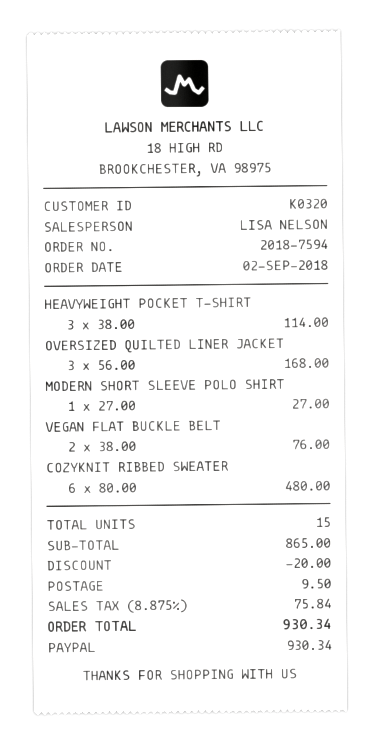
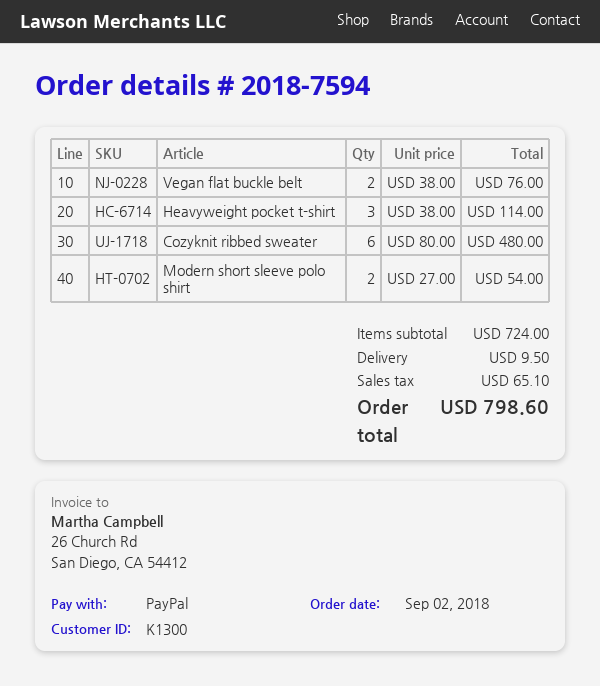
customer number: K0320 -> K1300
OVERSIZED QUILTED LINER JACKET: 3 x 56.00 = 168.00 -> none
MODERN SHORT SLEEVE POLO SHIRT: 1 x 27.00 = 27.00 -> 2 x 27.00 = 54.00
subtotal: 865.00 -> 724.00
discount: 20.00 -> none
tax: 75.84 -> 65.10
total: 930.34 -> 798.60

